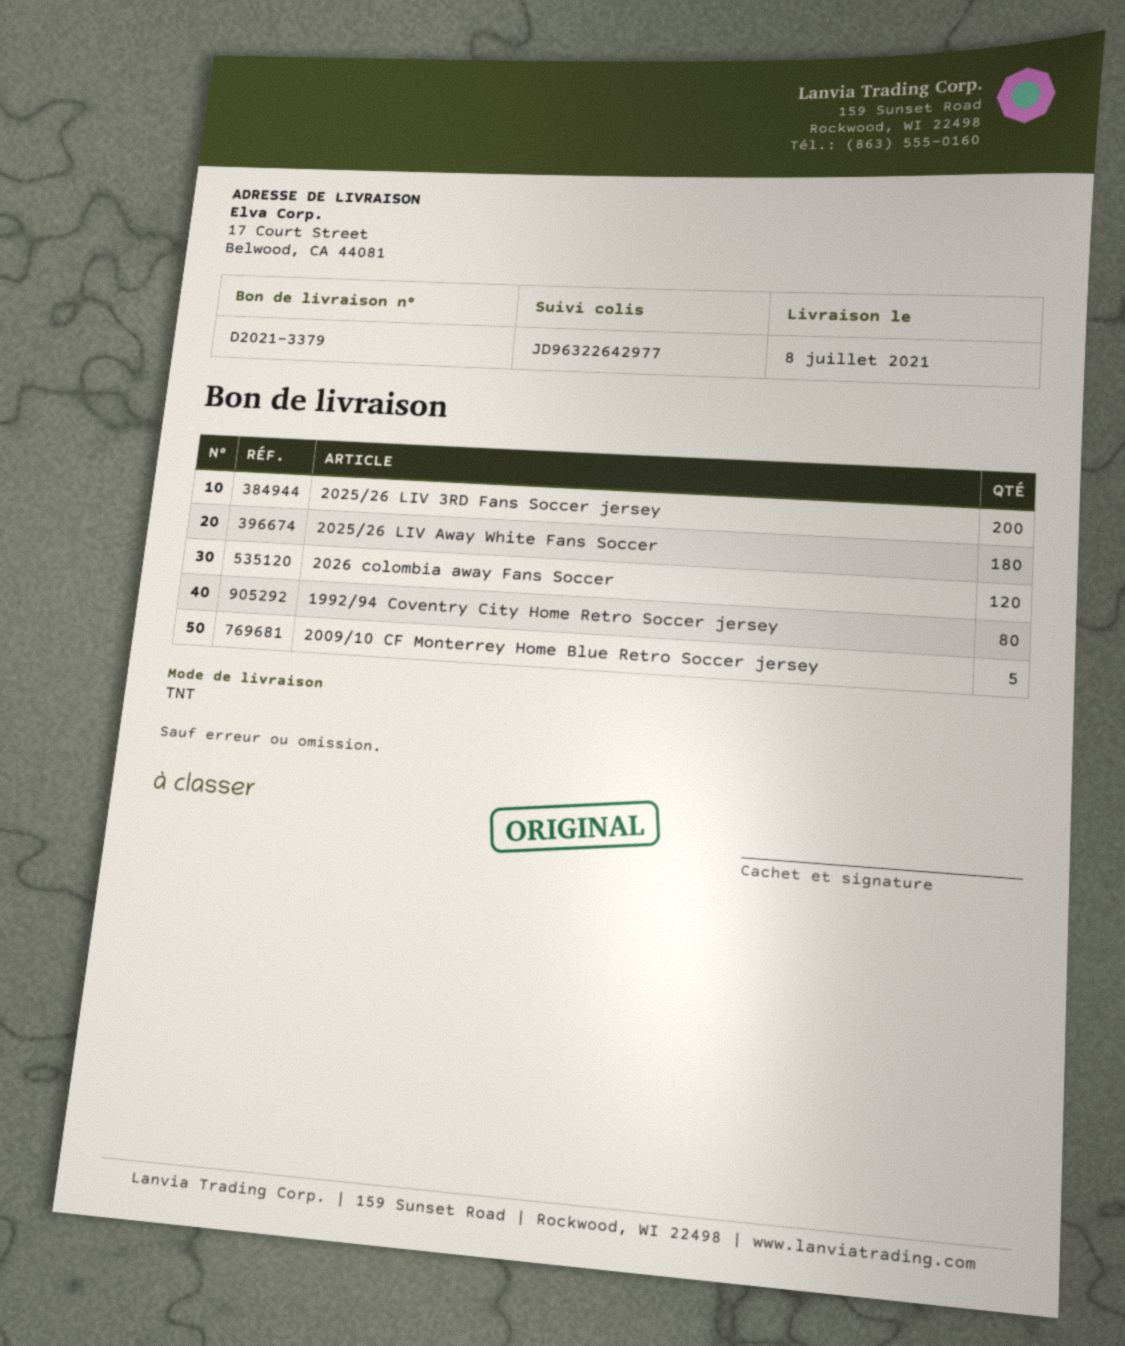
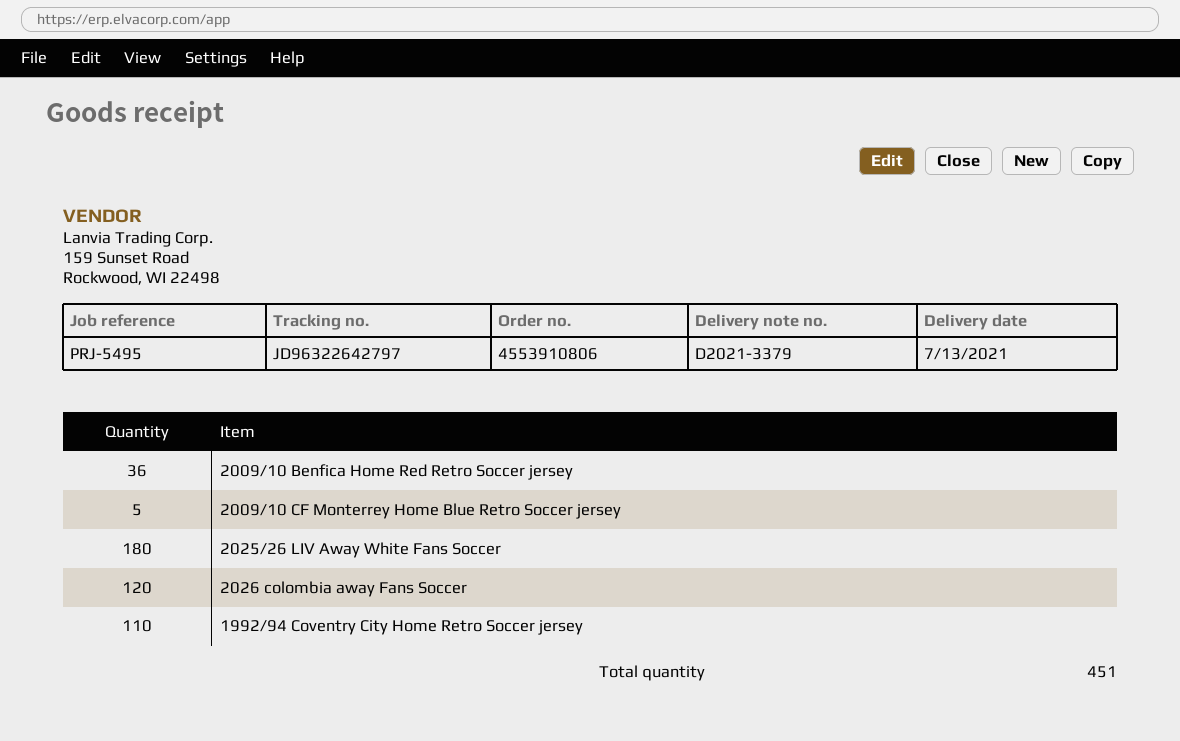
delivery date: 2021-07-08 -> 2021-07-13
tracking number: JD96322642977 -> JD96322642797
2025/26 LIV 3RD Fans Soccer jersey: 200 -> none
1992/94 Coventry City Home Retro Soccer jersey: 80 -> 110
2009/10 Benfica Home Red Retro Soccer jersey: none -> 36

